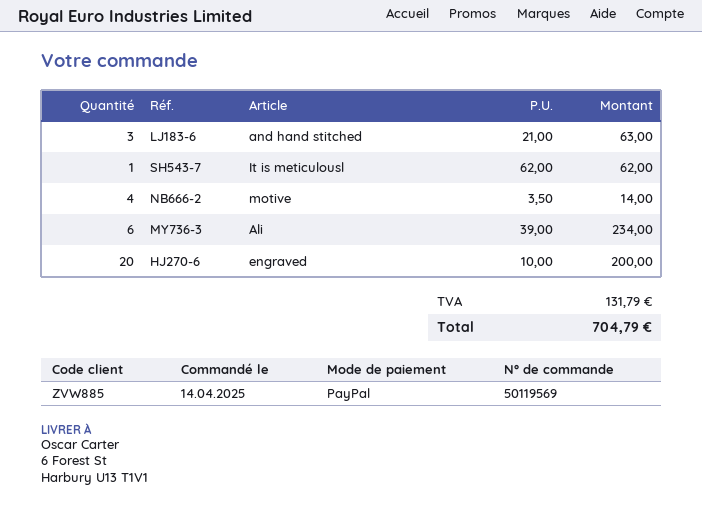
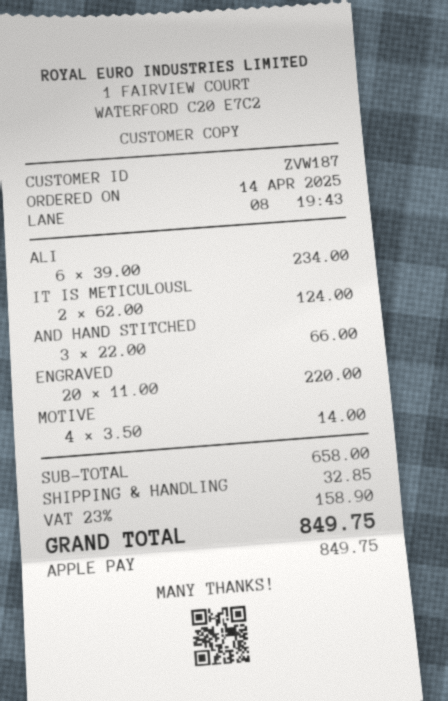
customer number: ZVW885 -> ZVW187
payment method: PayPal -> Apple Pay
and hand stitched: 3 x 21.00 = 63.00 -> 3 x 22.00 = 66.00
It is meticulousl: 1 x 62.00 = 62.00 -> 2 x 62.00 = 124.00
engraved: 20 x 10.00 = 200.00 -> 20 x 11.00 = 220.00
shipping: none -> 32.85
tax: 131.79 -> 158.90
total: 704.79 -> 849.75

